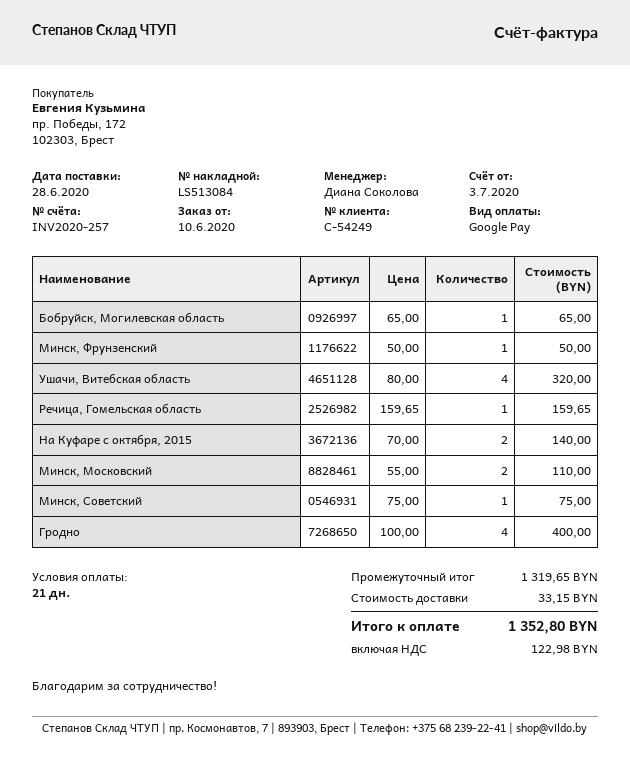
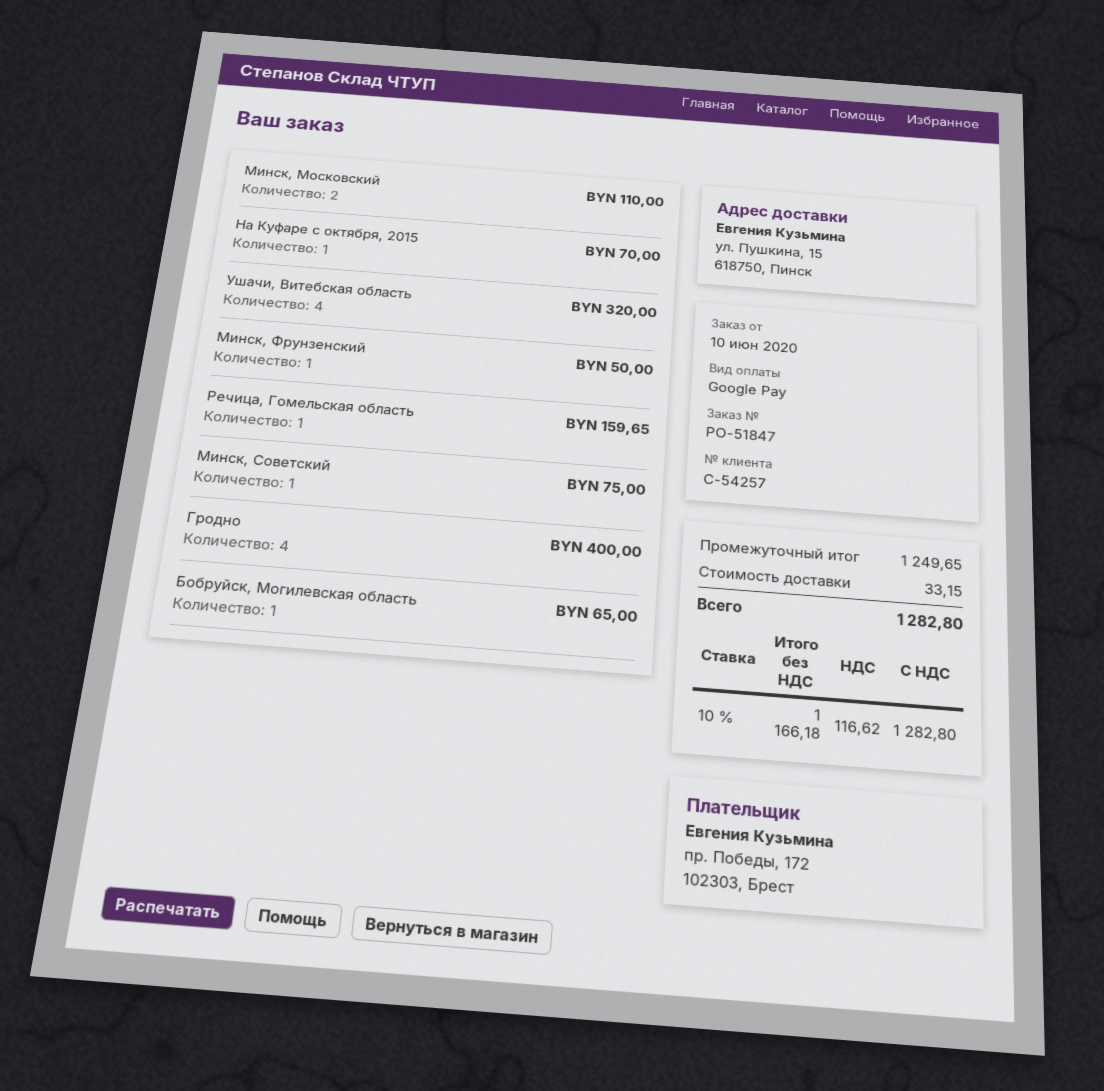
customer number: C-54249 -> C-54257
На Куфаре с октября, 2015: 2 for 140.00 -> 1 for 70.00
subtotal: 1319.65 -> 1249.65
tax: 122.98 -> 116.62
total: 1352.80 -> 1282.80

